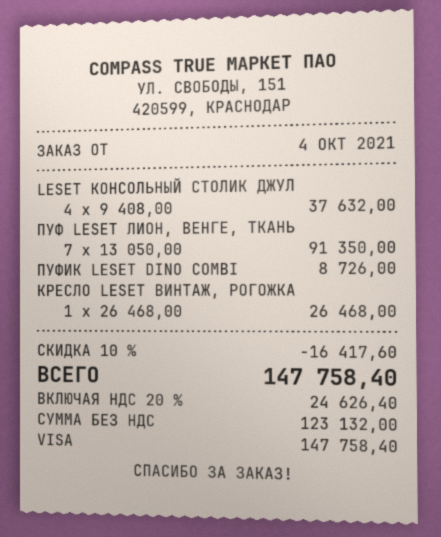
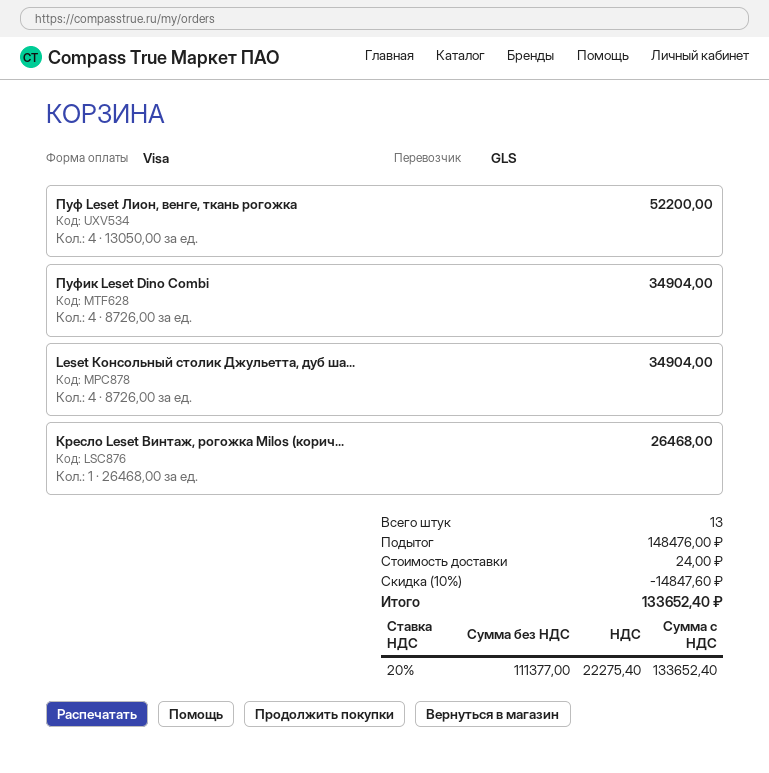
LESET КОНСОЛЬНЫЙ СТОЛИК ДЖУЛ: 4 x 9408.00 = 37632.00 -> 4 x 8726.00 = 34904.00
ПУФ LESET ЛИОН, ВЕНГЕ, ТКАНЬ: 7 x 13050.00 = 91350.00 -> 4 x 13050.00 = 52200.00
ПУФИК LESET DINO COMBI: 1 x 8726.00 = 8726.00 -> 4 x 8726.00 = 34904.00
discount: 10% = 16417.60 -> 10% = 14847.60
shipping: none -> 24.00
net: 123132.00 -> 111377.00
tax: 20% = 24626.40 -> 20% = 22275.40
total: 147758.40 -> 133652.40

